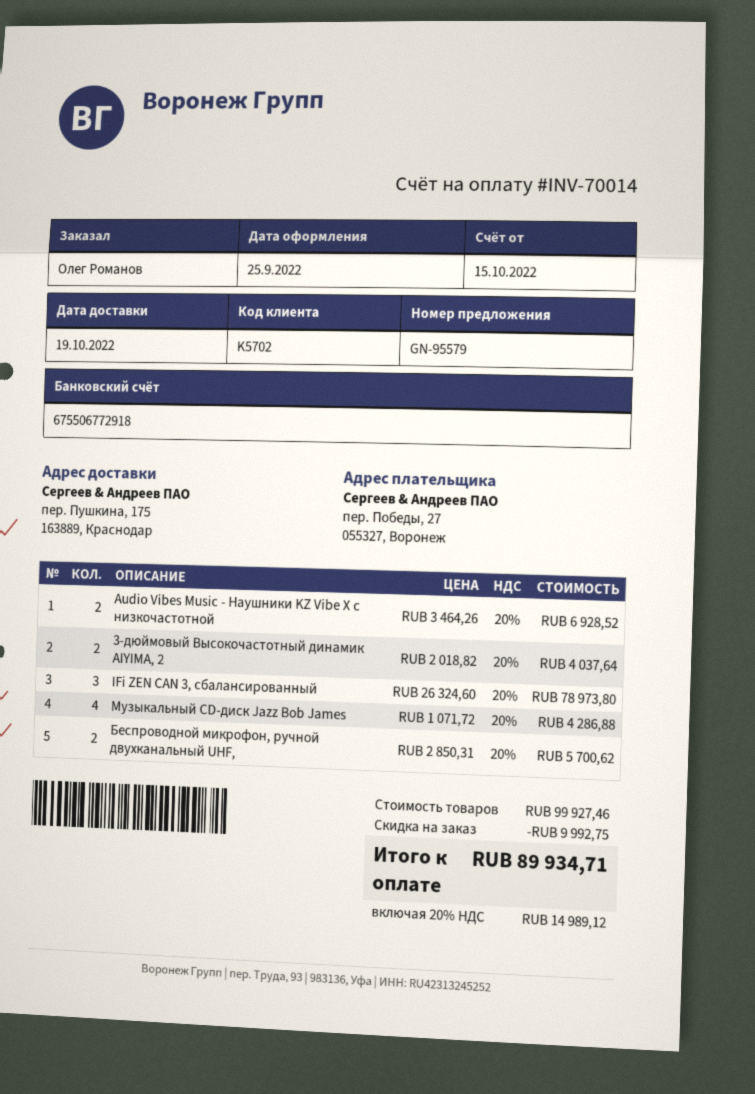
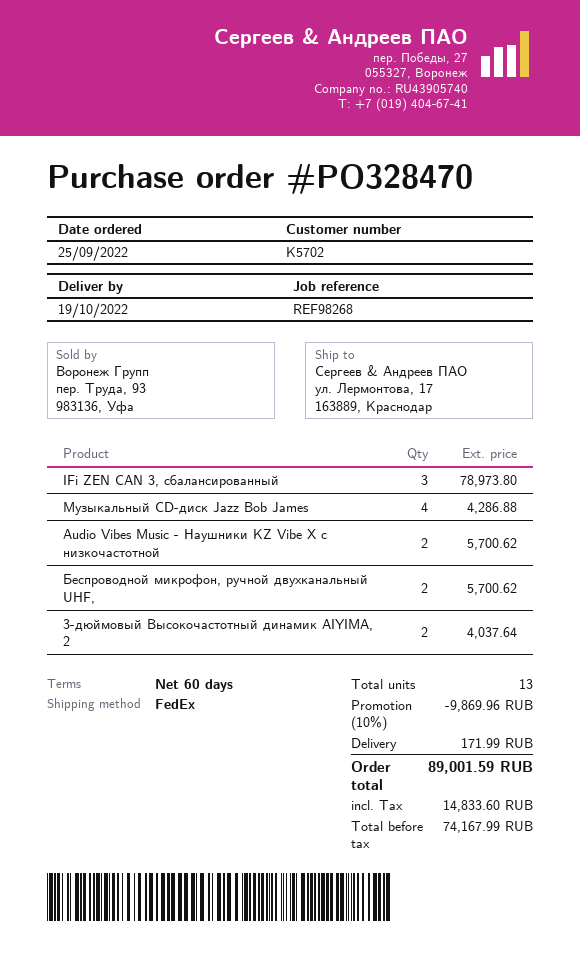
ship to: пер. Пушкина, 175, 163889, Краснодар -> ул. Лермонтова, 17, 163889, Краснодар
Audio Vibes Music - Наушники KZ Vibe X с низкочастотной: 2 for 6928.52 -> 2 for 5700.62
discount: 9992.75 -> 9869.96
shipping: none -> 171.99
tax: 14989.12 -> 14833.60
total: 89934.71 -> 89001.59

